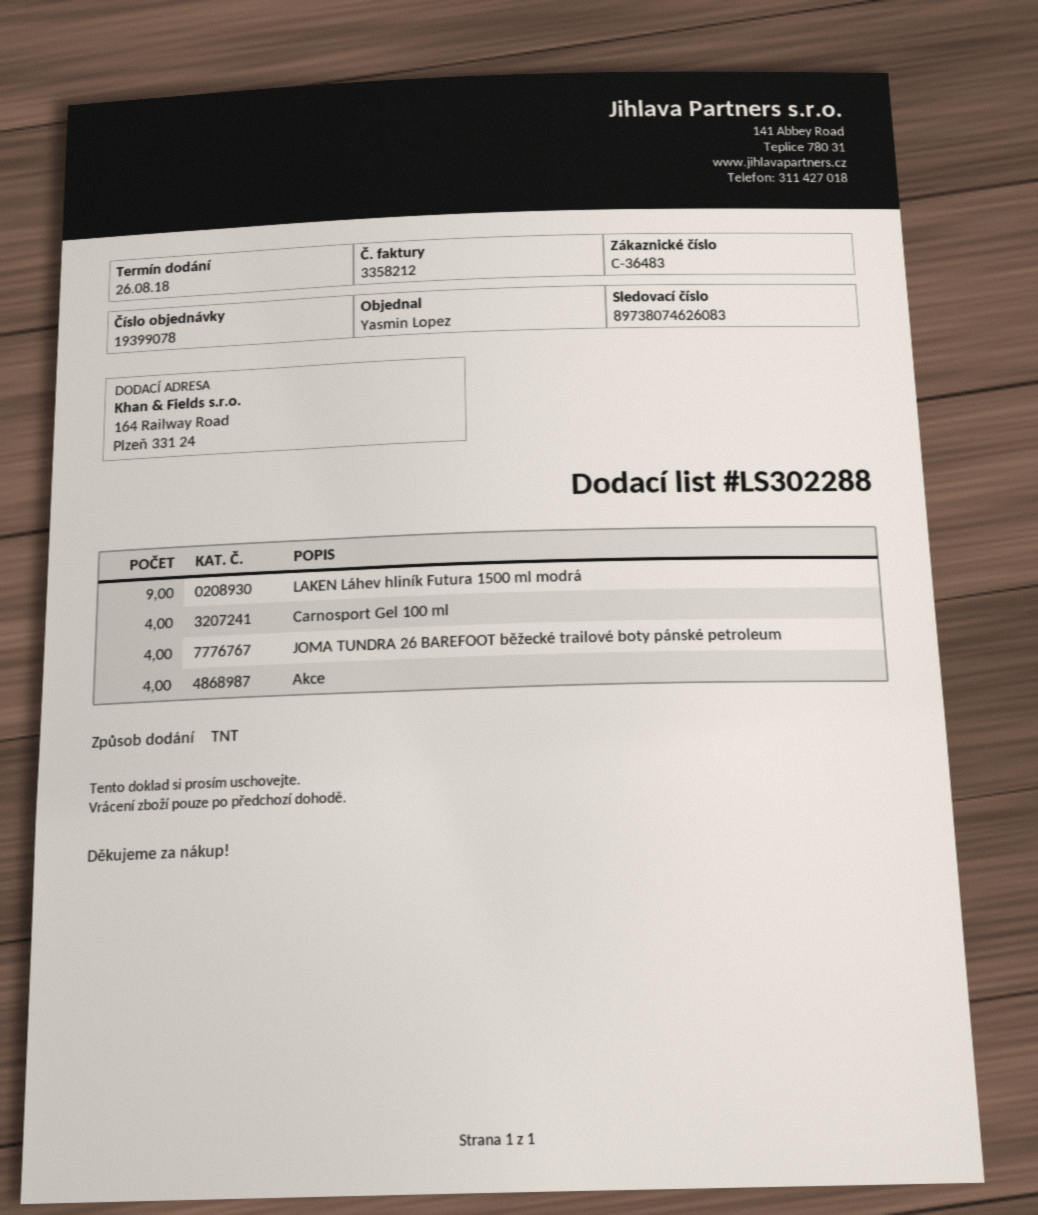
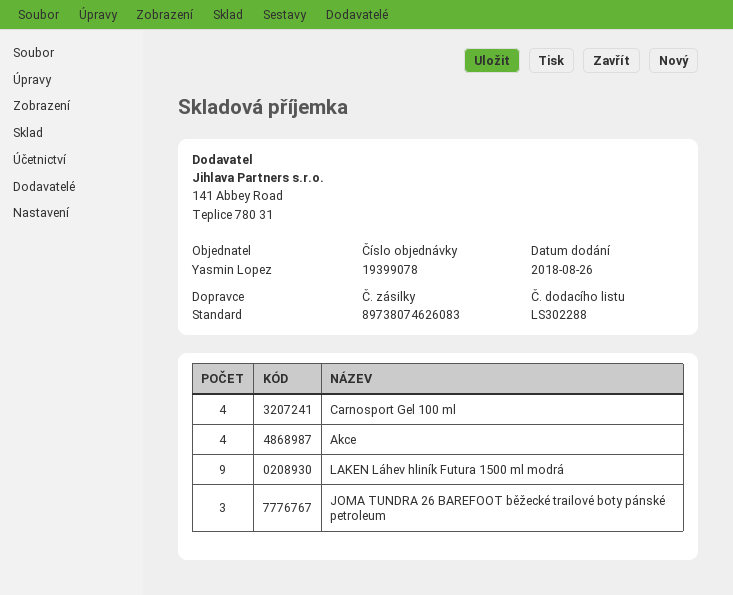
shipping method: TNT -> standard
JOMA TUNDRA 26 BAREFOOT běžecké trailové boty pánské petroleum: 4 -> 3

